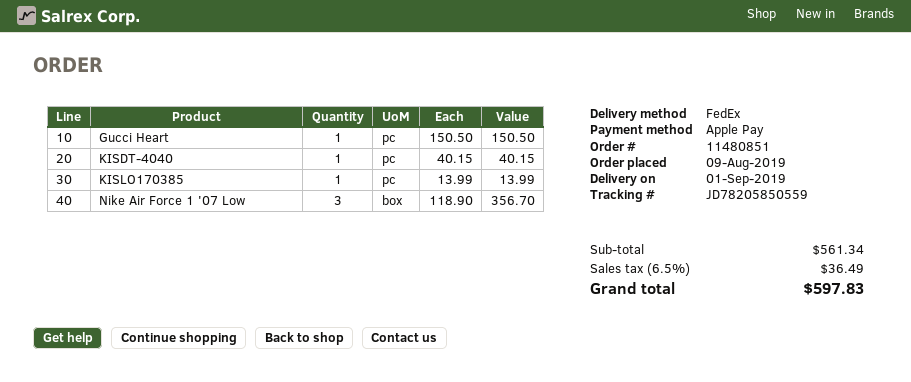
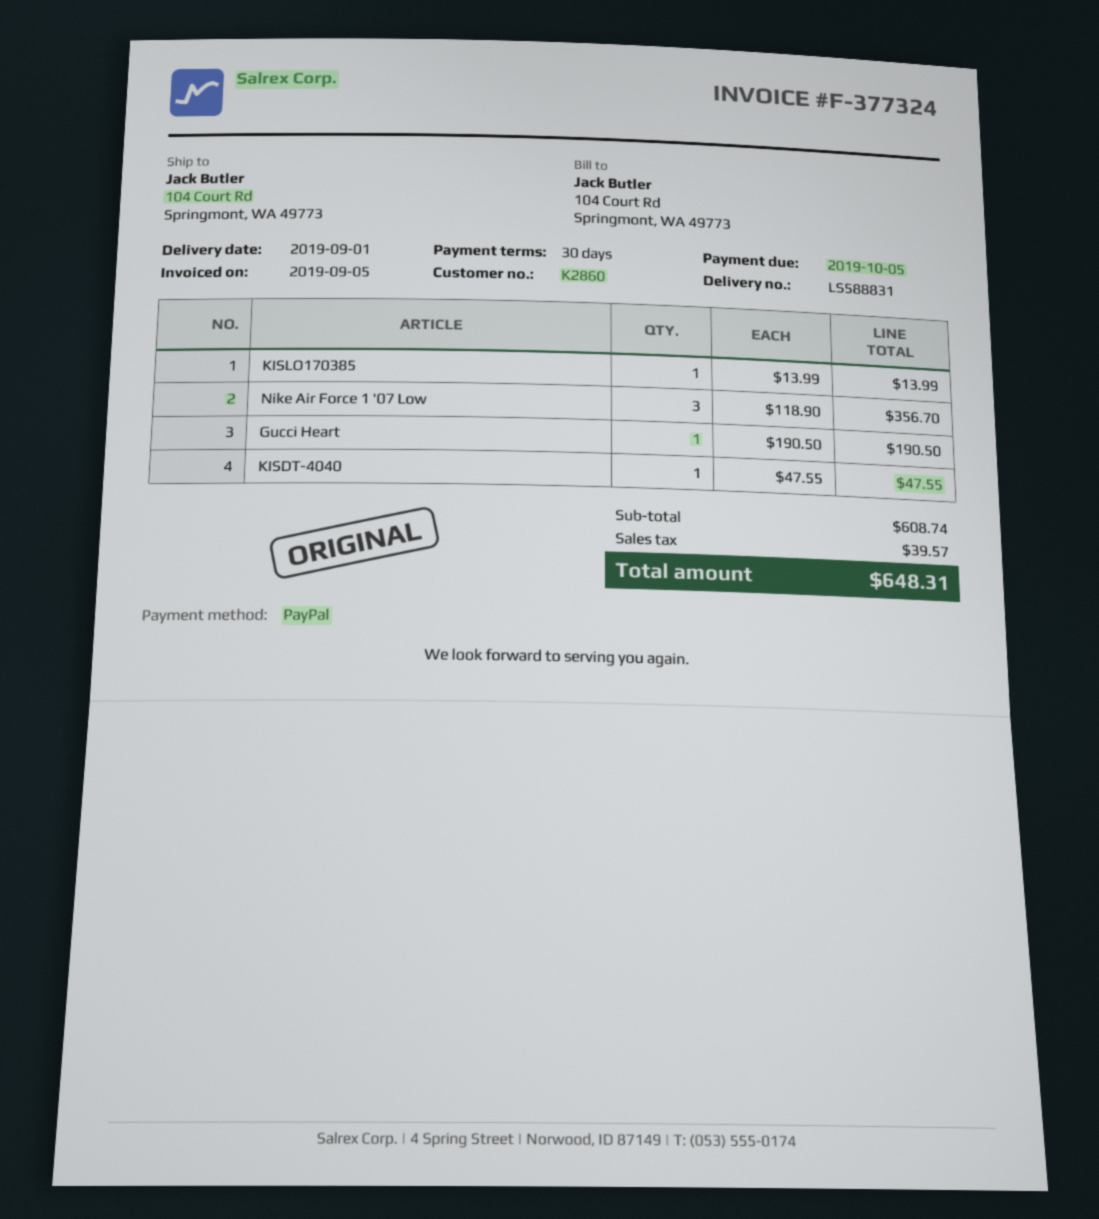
payment method: Apple Pay -> PayPal
Gucci Heart: 1 x 150.50 = 150.50 -> 1 x 190.50 = 190.50
KISDT-4040: 1 x 40.15 = 40.15 -> 1 x 47.55 = 47.55
subtotal: 561.34 -> 608.74
tax: 36.49 -> 39.57
total: 597.83 -> 648.31

